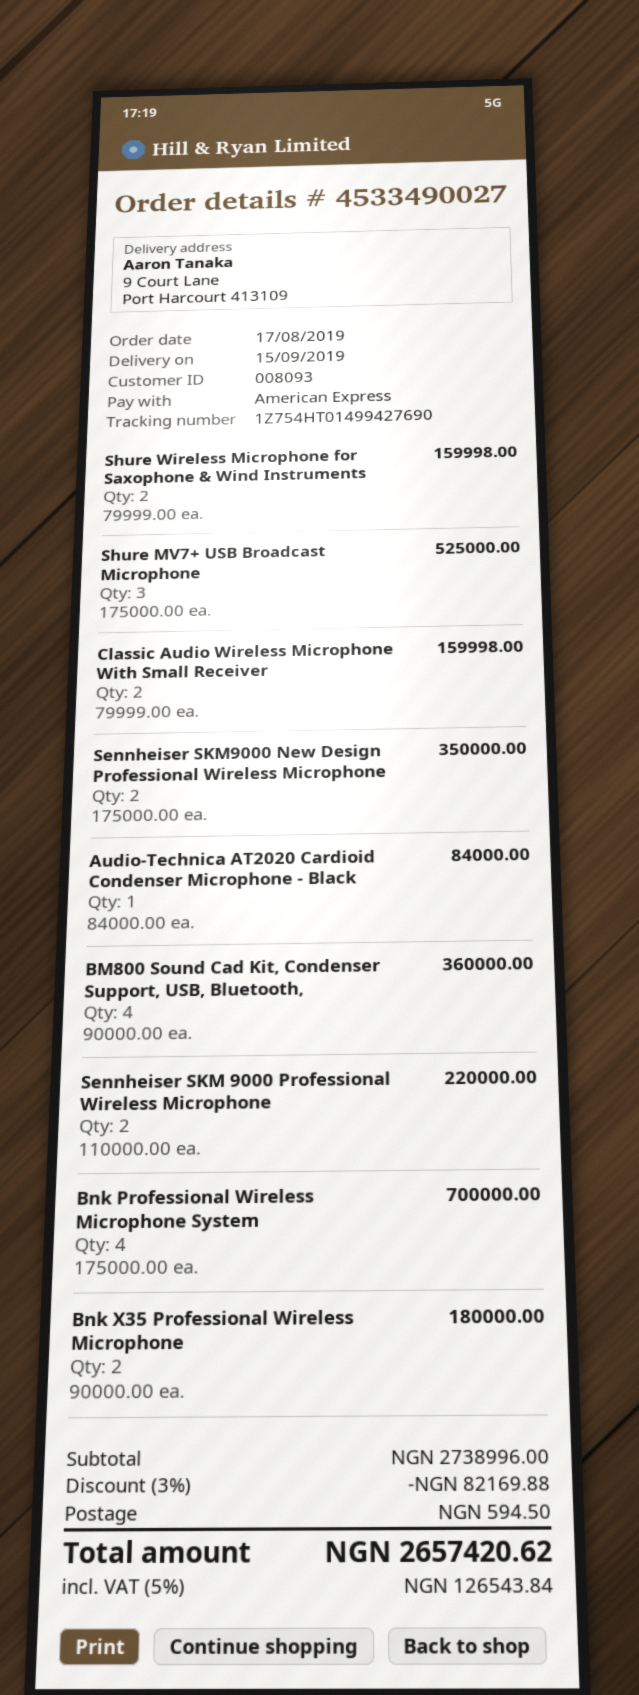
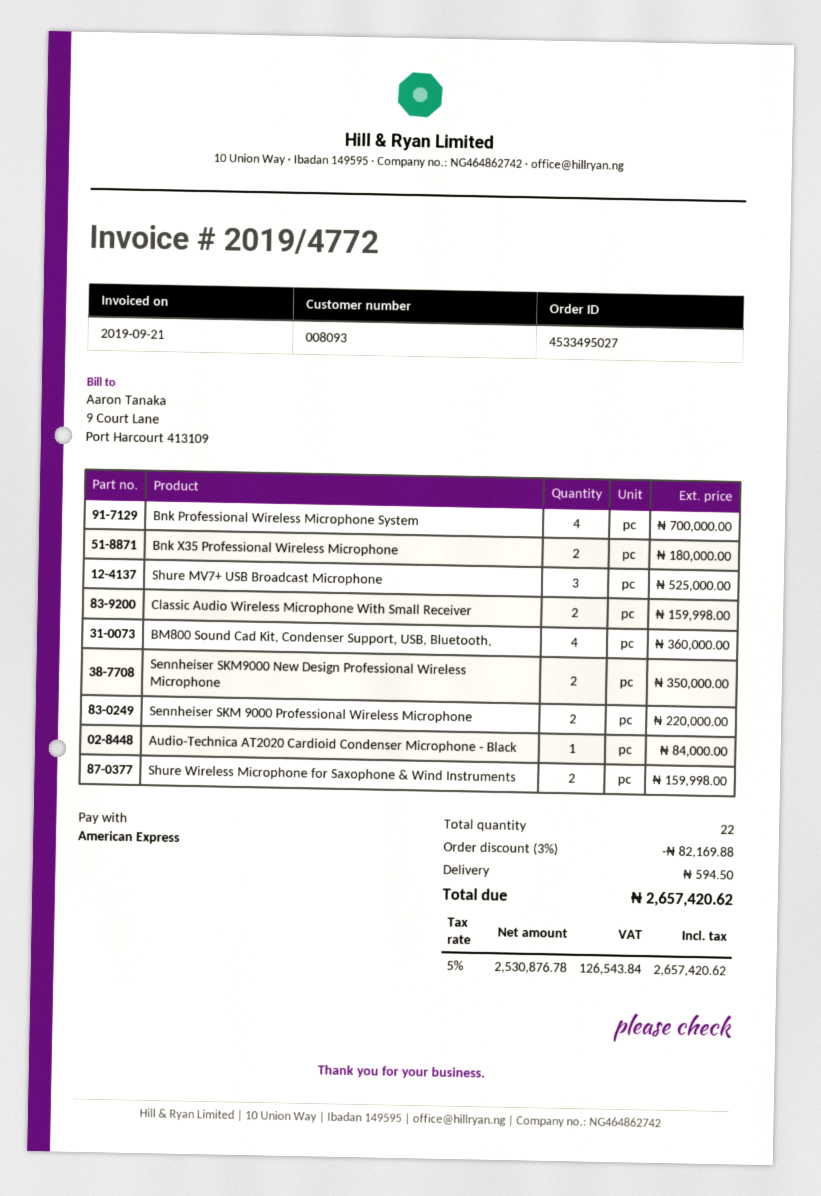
order number: 4533490027 -> 4533495027

